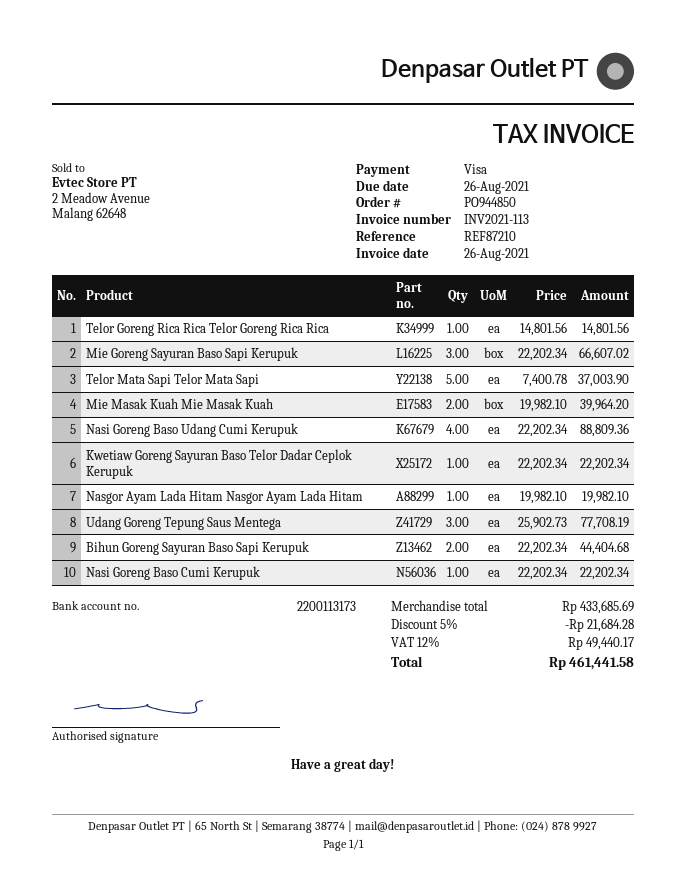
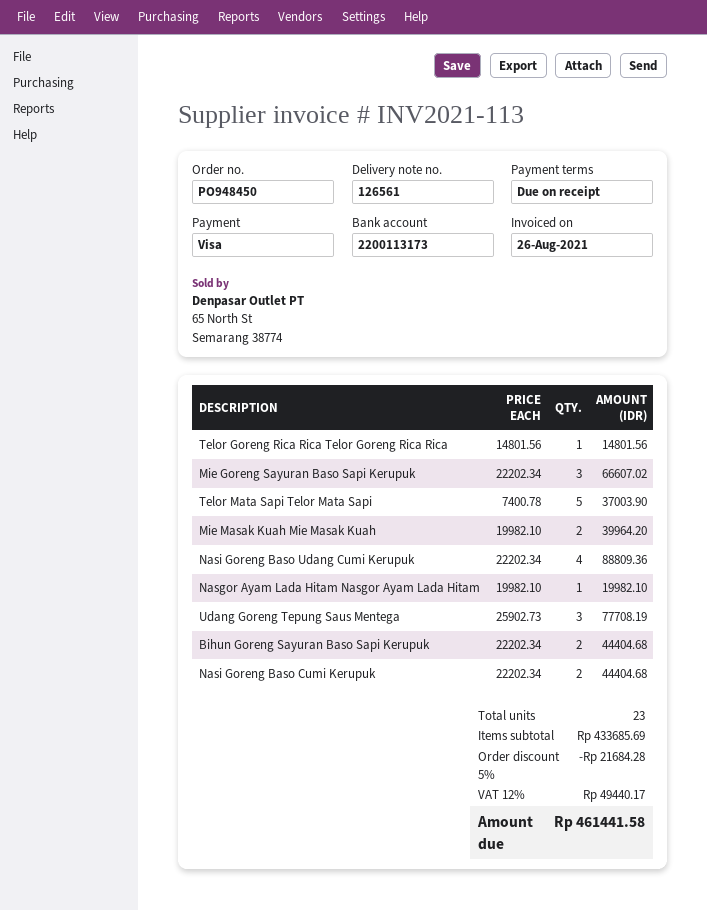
order number: PO944850 -> PO948450
Kwetiaw Goreng Sayuran Baso Telor Dadar Ceplok Kerupuk: 1 x 22202.34 = 22202.34 -> none
Nasi Goreng Baso Cumi Kerupuk: 1 x 22202.34 = 22202.34 -> 2 x 22202.34 = 44404.68

